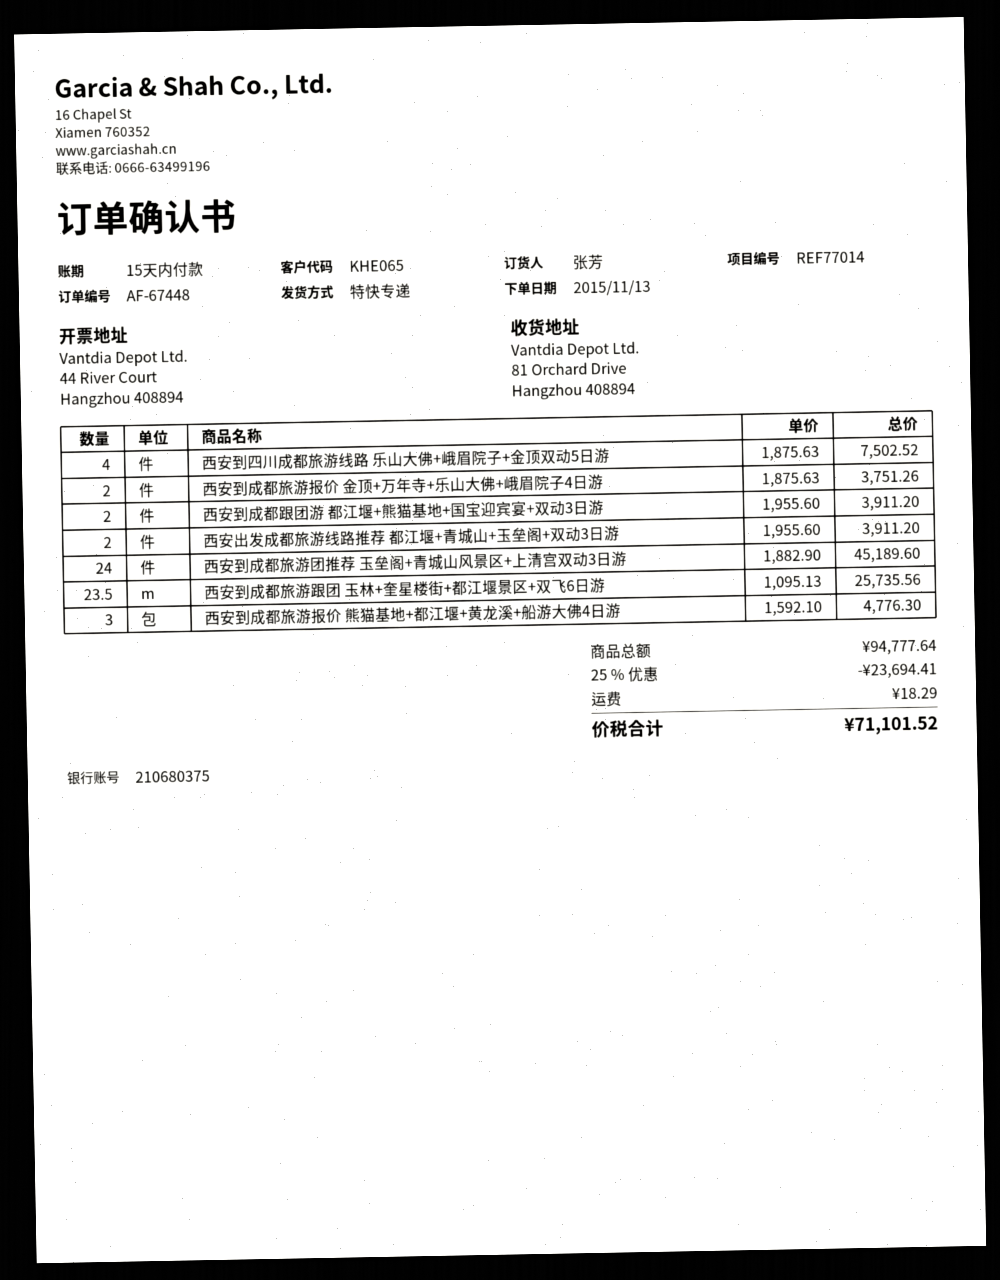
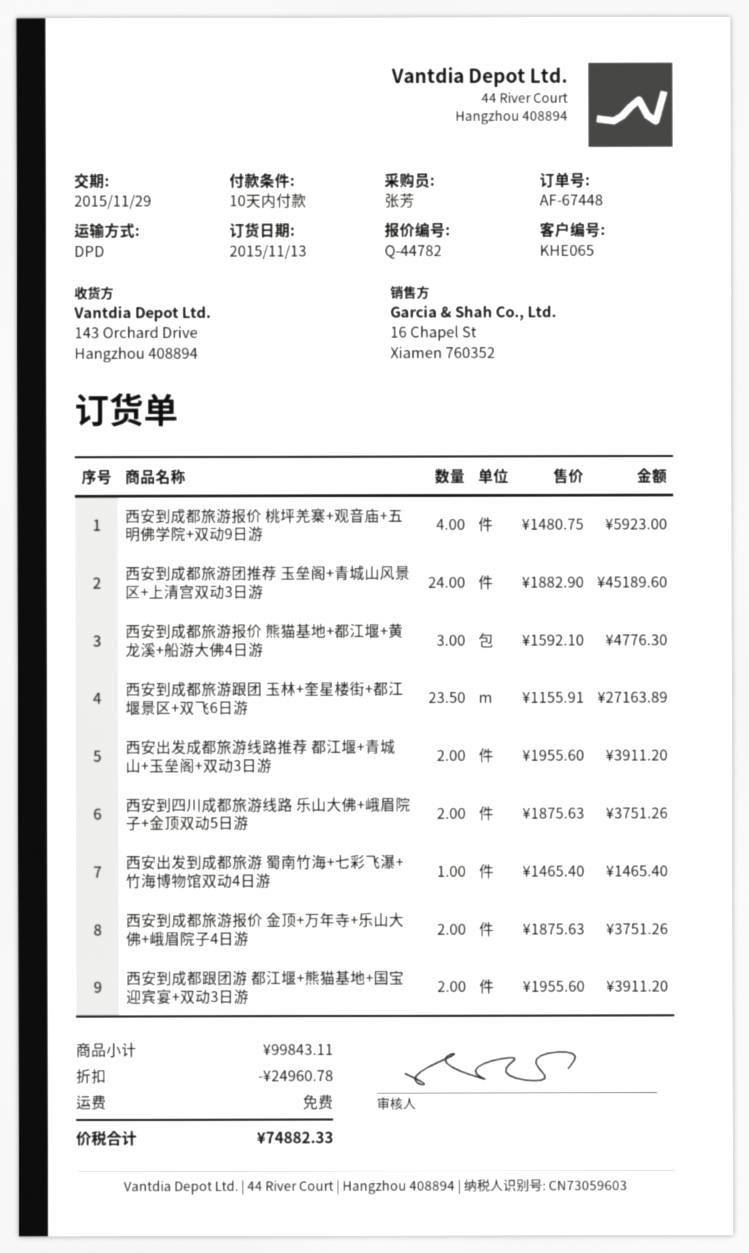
payment terms: 15 days -> 10 days
shipping method: express -> DPD
ship to: 81 Orchard Drive, Hangzhou 408894 -> 143 Orchard Drive, Hangzhou 408894
西安到四川成都旅游线路 乐山大佛+峨眉院子+金顶双动5日游: 4 x 1875.63 = 7502.52 -> 2 x 1875.63 = 3751.26
西安到成都旅游跟团 玉林+奎星楼街+都江堰景区+双飞6日游: 23.5 x 1095.13 = 25735.56 -> 23.5 x 1155.91 = 27163.89
西安到成都旅游报价 桃坪羌寨+观音庙+五明佛学院+双动9日游: none -> 4 x 1480.75 = 5923.00
西安出发到成都旅游 蜀南竹海+七彩飞瀑+竹海博物馆双动4日游: none -> 1 x 1465.40 = 1465.40
subtotal: 94777.64 -> 99843.11
discount: 23694.41 -> 24960.78
shipping: 18.29 -> 0.00
total: 71101.52 -> 74882.33

